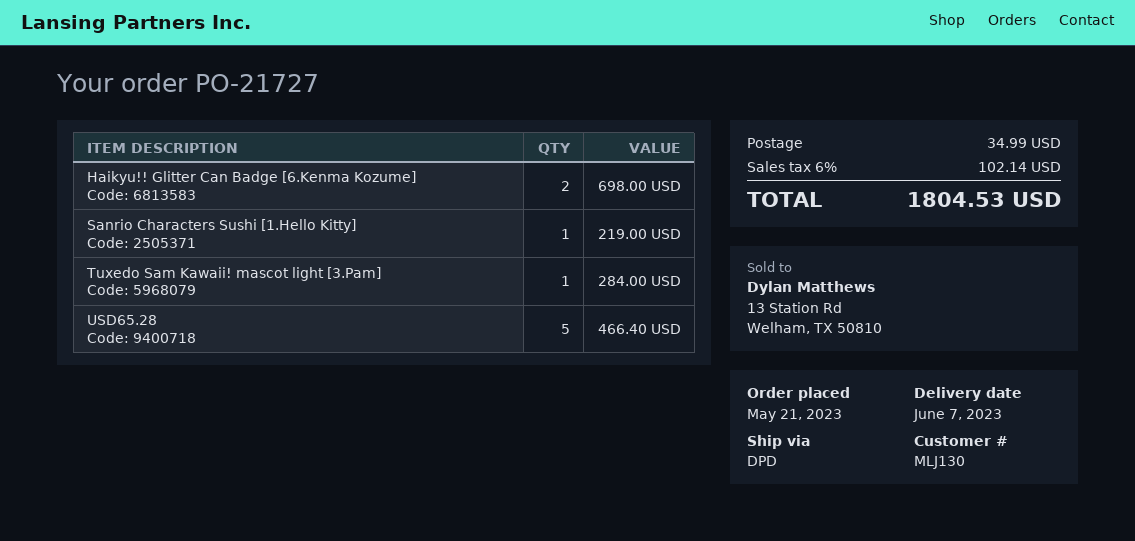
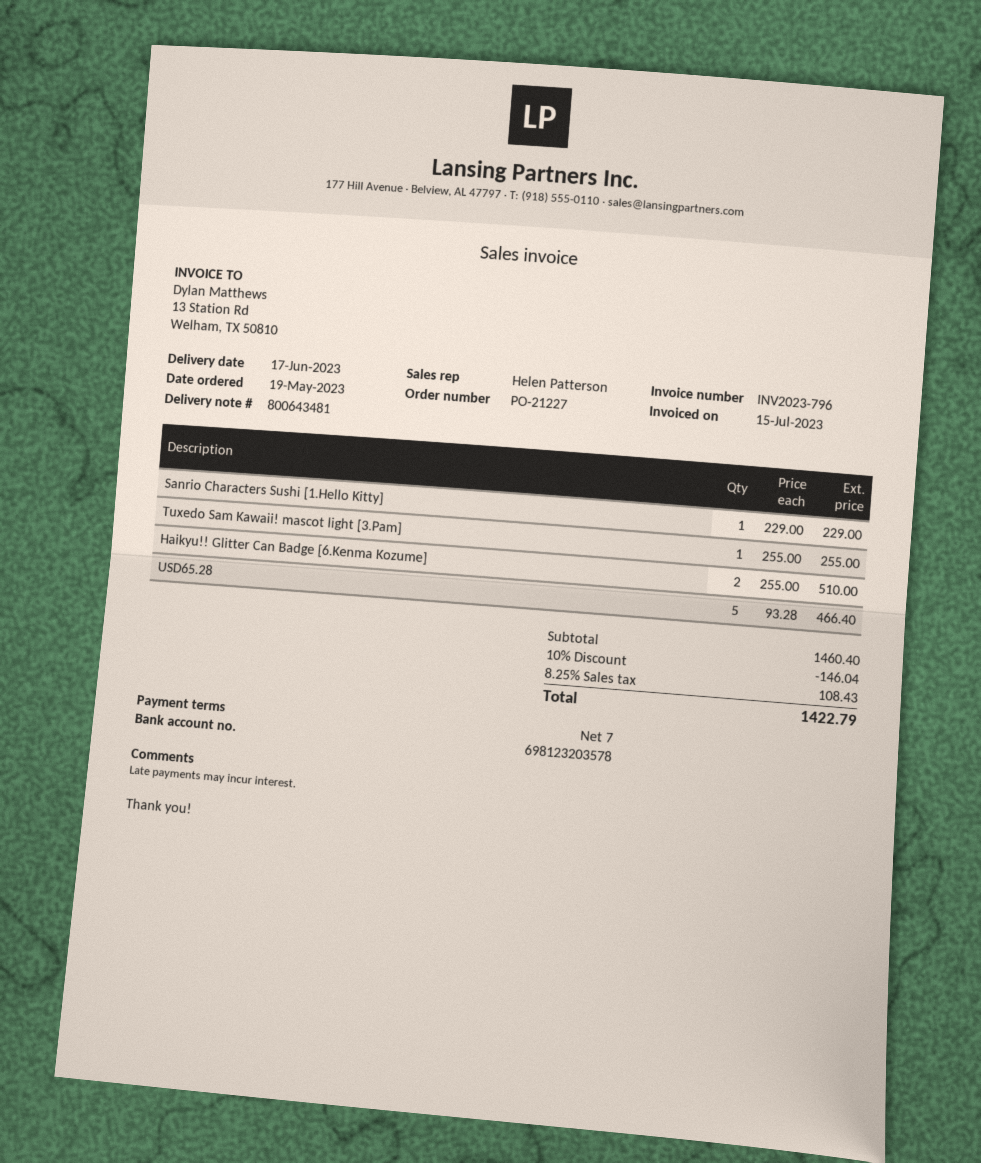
order number: PO-21727 -> PO-21227
order date: 2023-05-21 -> 2023-05-19
delivery date: 2023-06-07 -> 2023-06-17
Haikyu!! Glitter Can Badge [6.Kenma Kozume]: 2 for 698.00 -> 2 for 510.00
Sanrio Characters Sushi [1.Hello Kitty]: 1 for 219.00 -> 1 for 229.00
Tuxedo Sam Kawaii! mascot light [3.Pam]: 1 for 284.00 -> 1 for 255.00
discount: none -> 10% = 146.04
shipping: 34.99 -> none
tax: 6% = 102.14 -> 8.25% = 108.43
total: 1804.53 -> 1422.79

